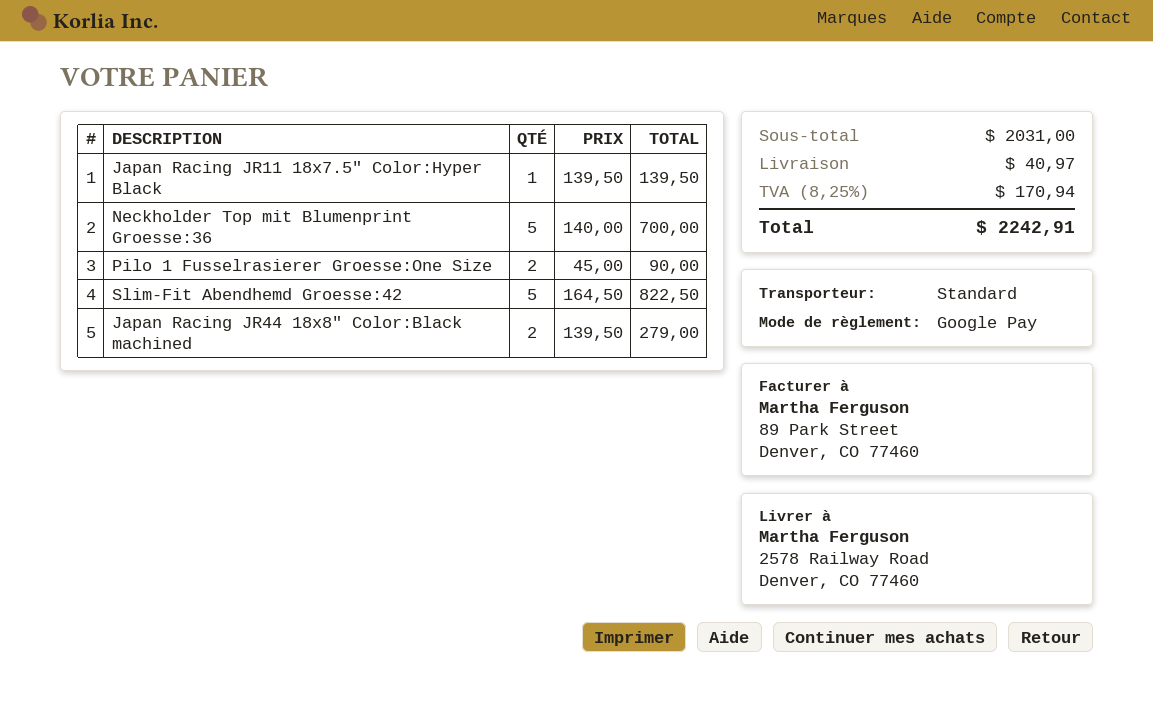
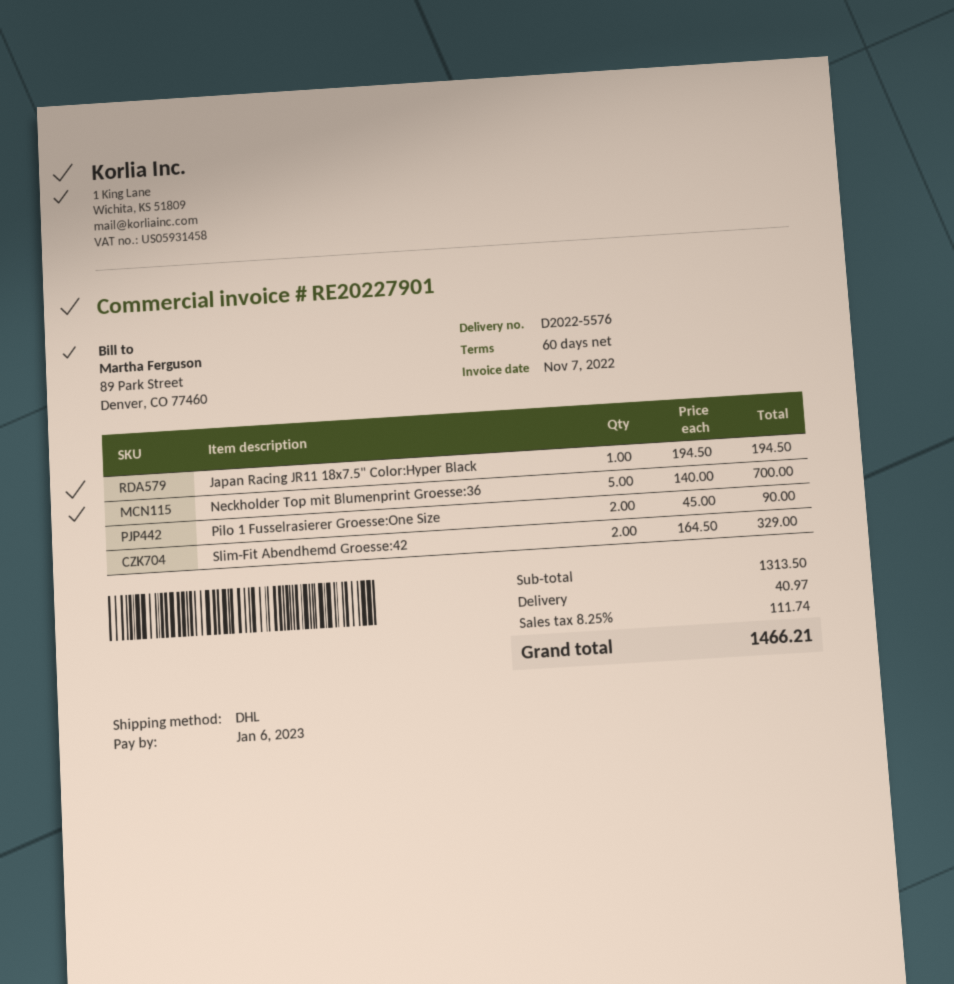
shipping method: standard -> DHL
Japan Racing JR11 18x7.5" Color:Hyper Black: 1 x 139.50 = 139.50 -> 1 x 194.50 = 194.50
Slim-Fit Abendhemd Groesse:42: 5 x 164.50 = 822.50 -> 2 x 164.50 = 329.00
Japan Racing JR44 18x8" Color:Black machined: 2 x 139.50 = 279.00 -> none
subtotal: 2031.00 -> 1313.50
tax: 8.25% = 170.94 -> 8.25% = 111.74
total: 2242.91 -> 1466.21

